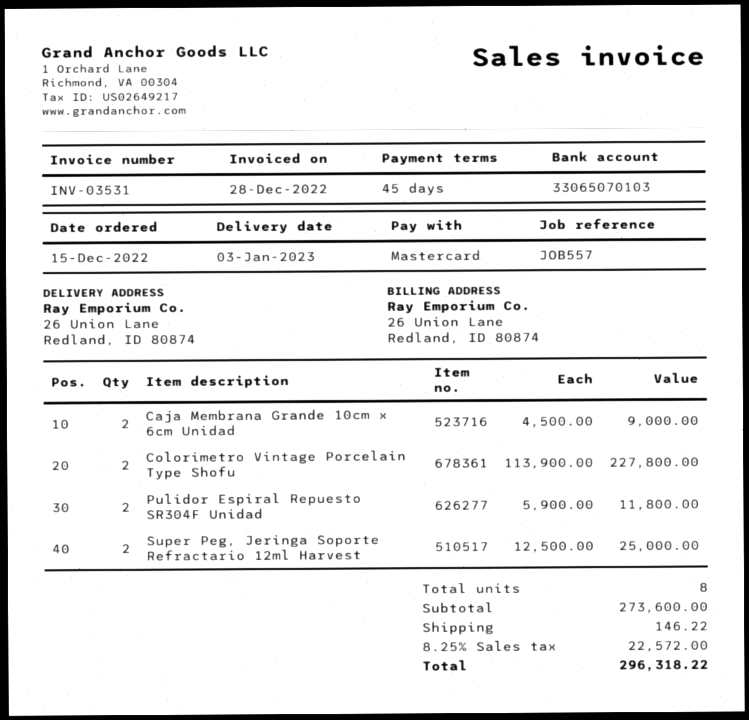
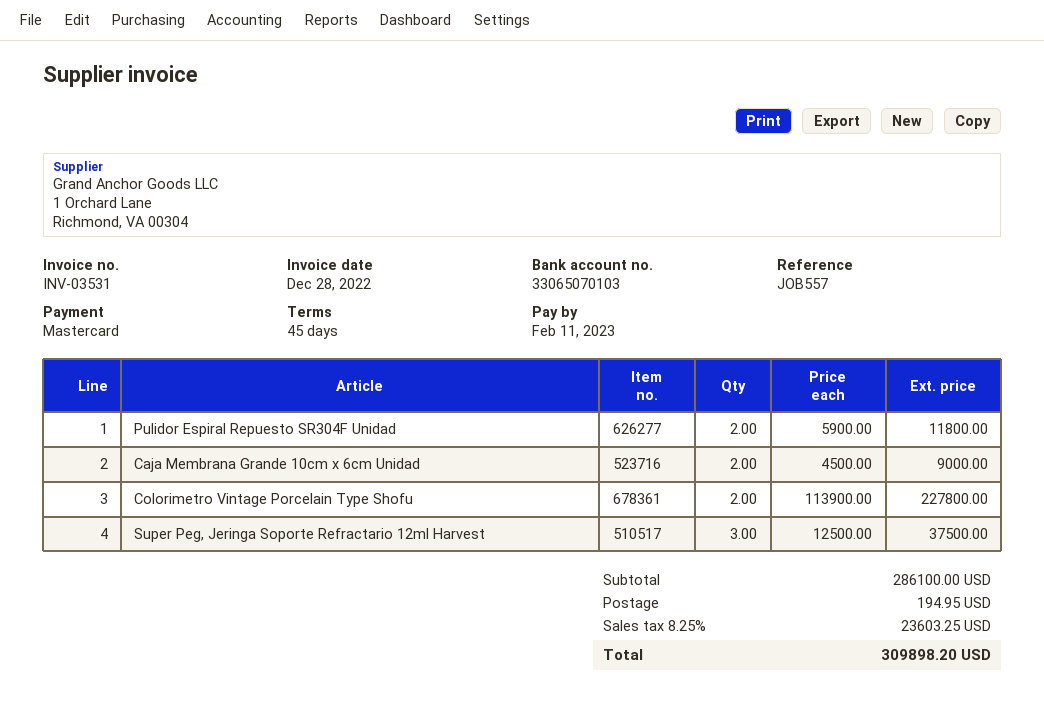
Super Peg, Jeringa Soporte Refractario 12ml Harvest: 2 x 12500.00 = 25000.00 -> 3 x 12500.00 = 37500.00
subtotal: 273600.00 -> 286100.00
shipping: 146.22 -> 194.95
tax: 8.25% = 22572.00 -> 8.25% = 23603.25
total: 296318.22 -> 309898.20

